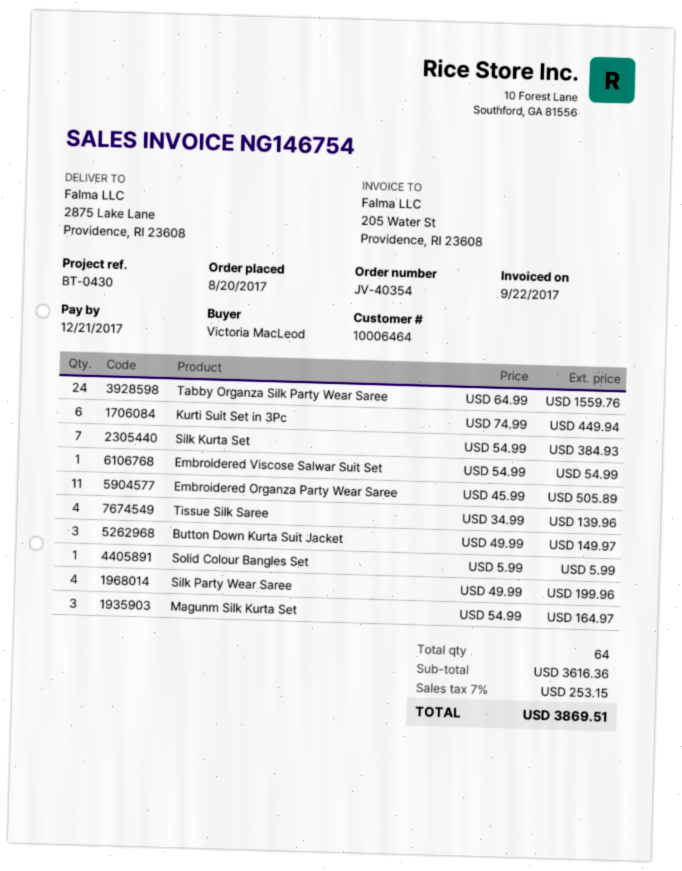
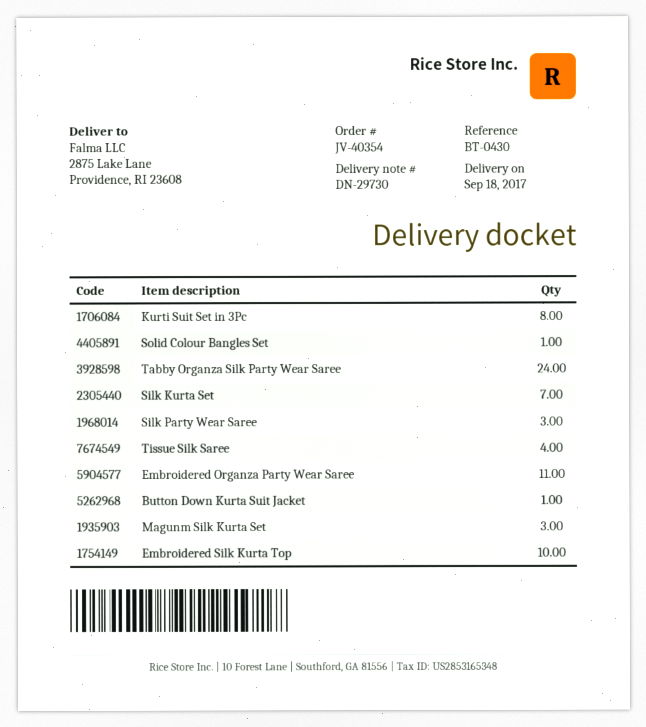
Kurti Suit Set in 3Pc: 6 -> 8
Embroidered Viscose Salwar Suit Set: 1 -> none
Button Down Kurta Suit Jacket: 3 -> 1
Silk Party Wear Saree: 4 -> 3
Embroidered Silk Kurta Top: none -> 10

